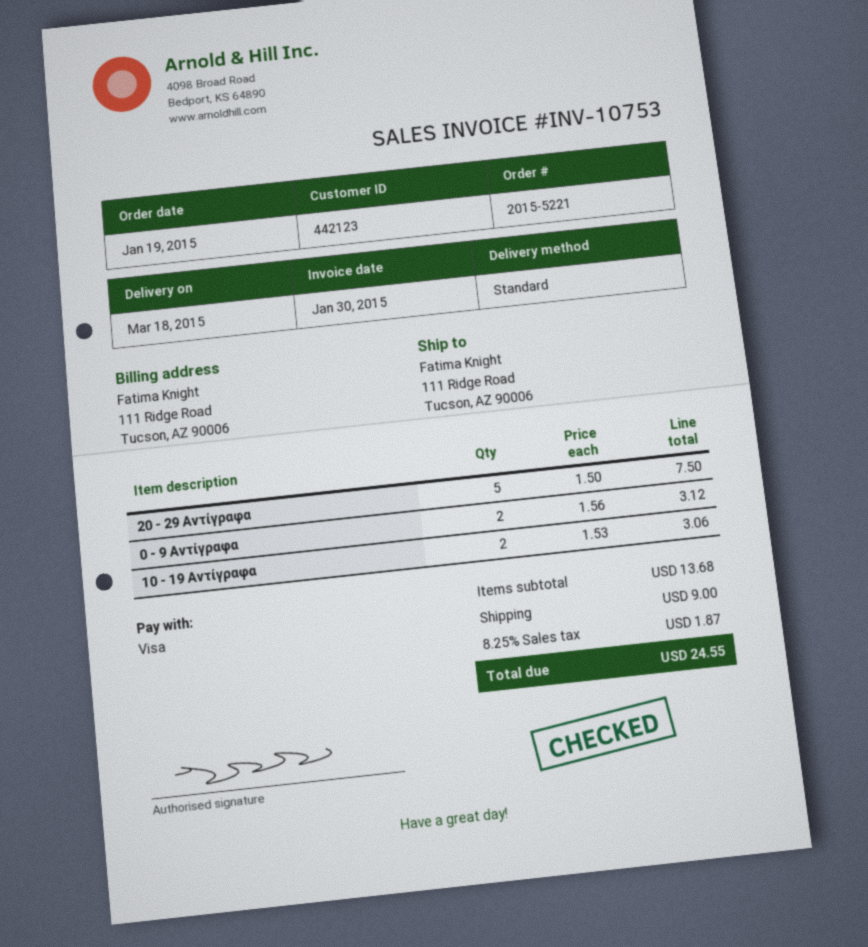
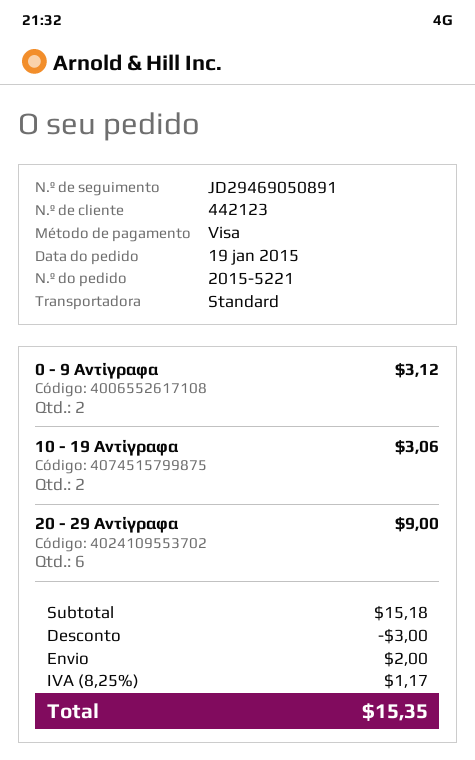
20 - 29 Αντίγραφα: 5 for 7.50 -> 6 for 9.00
subtotal: 13.68 -> 15.18
discount: none -> 3.00
shipping: 9.00 -> 2.00
tax: 8.25% = 1.87 -> 8.25% = 1.17
total: 24.55 -> 15.35

